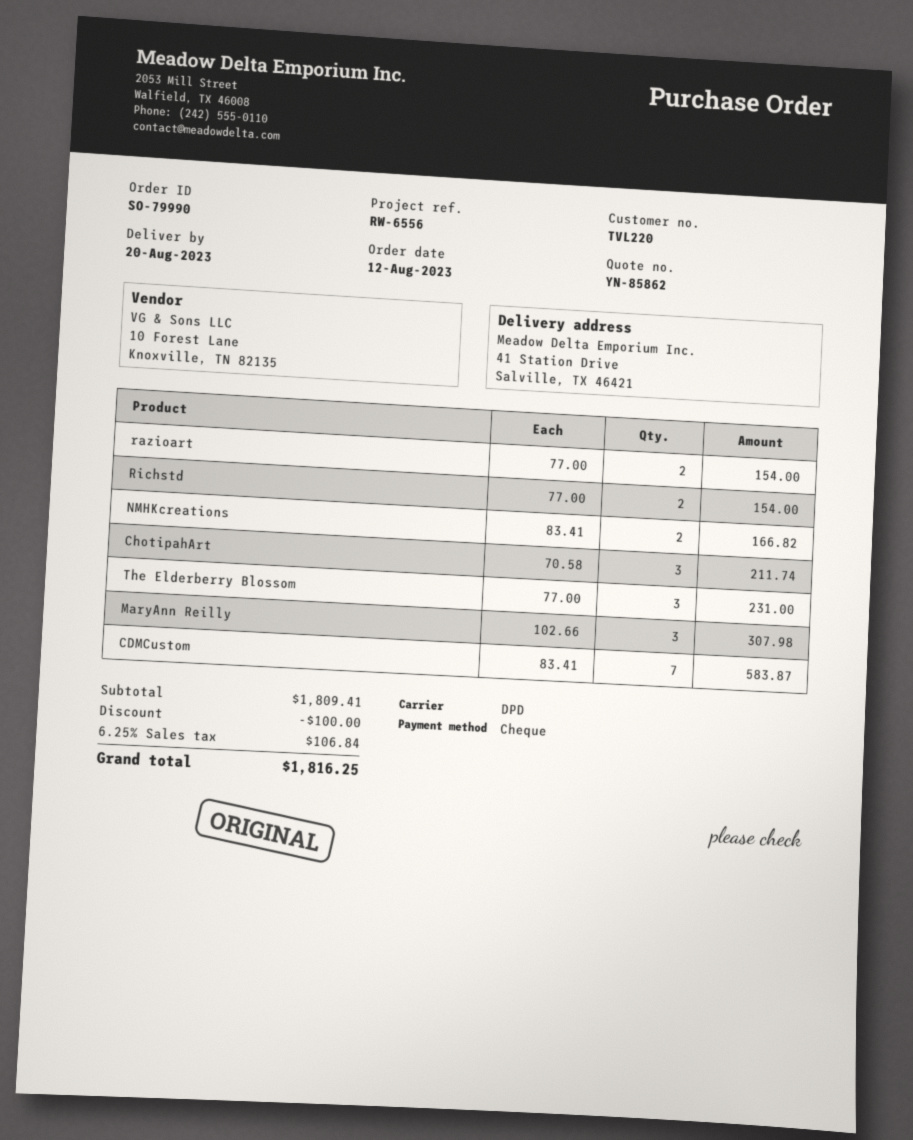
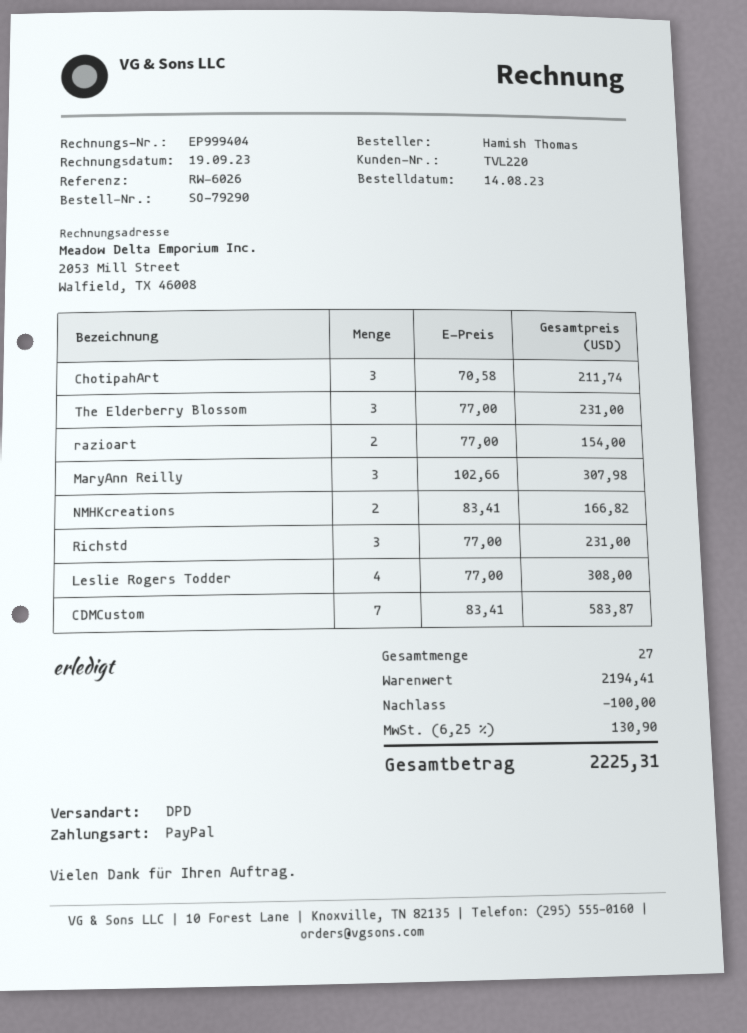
order number: SO-79990 -> SO-79290
order date: 2023-08-12 -> 2023-08-14
reference: RW-6556 -> RW-6026
payment method: cheque -> PayPal
Richstd: 2 x 77.00 = 154.00 -> 3 x 77.00 = 231.00
Leslie Rogers Todder: none -> 4 x 77.00 = 308.00
subtotal: 1809.41 -> 2194.41
tax: 6.25% = 106.84 -> 6.25% = 130.90
total: 1816.25 -> 2225.31

